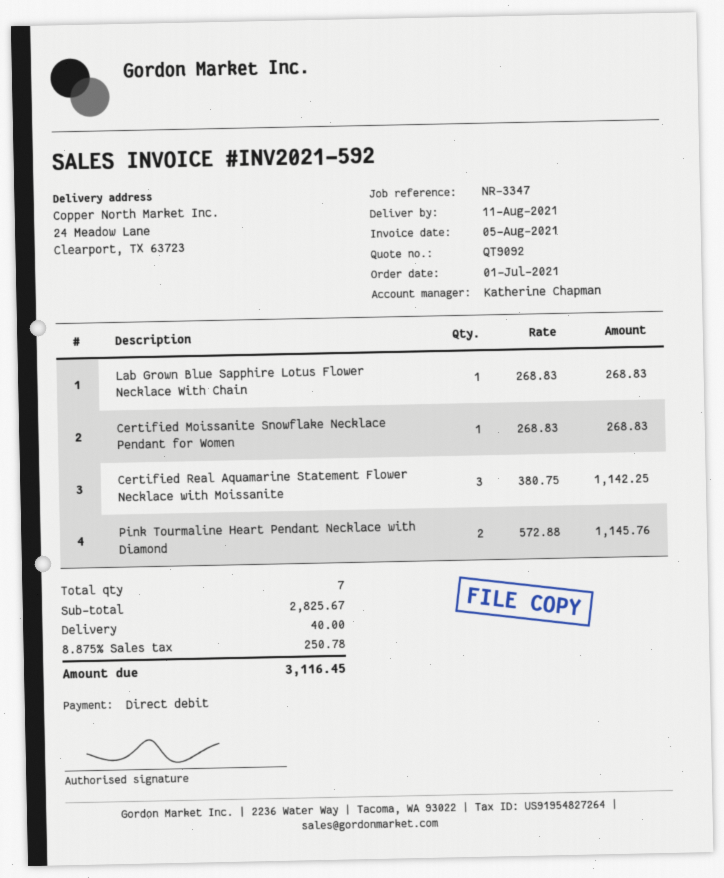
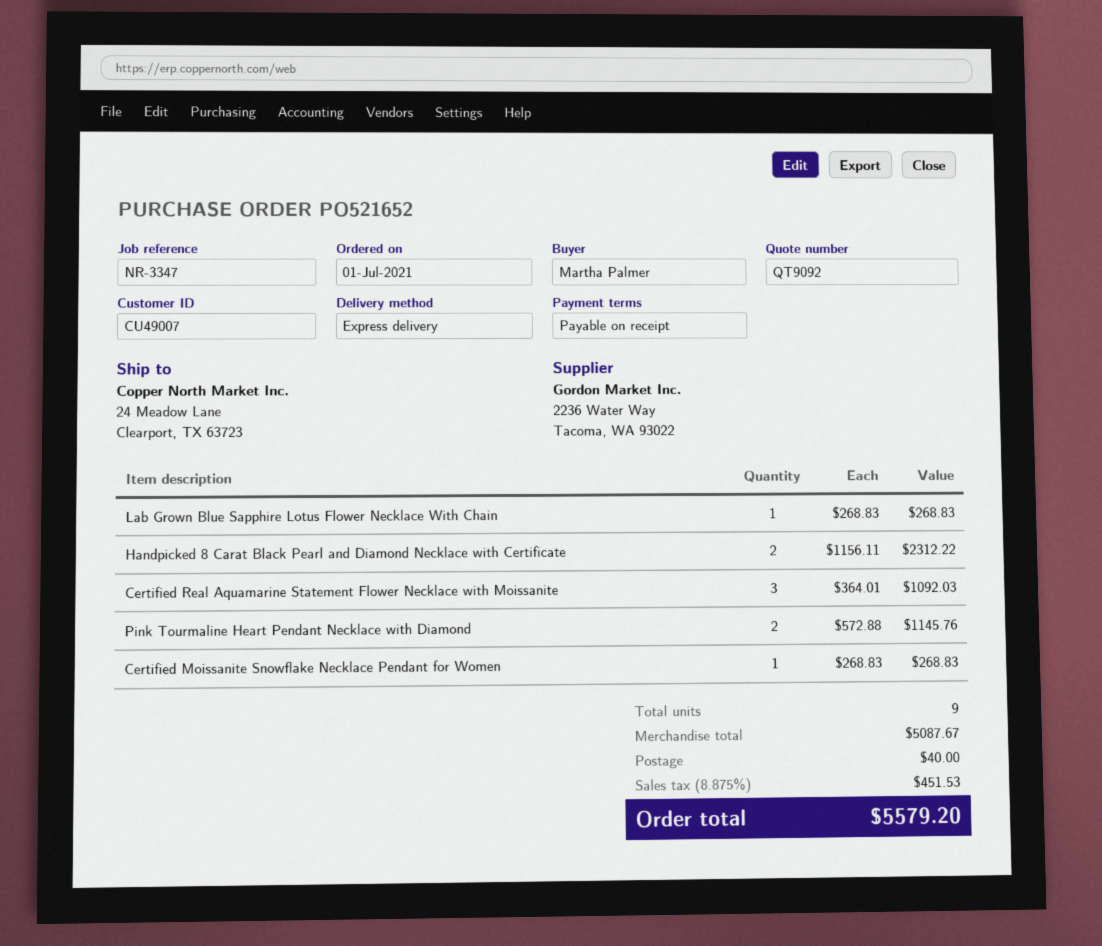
Certified Real Aquamarine Statement Flower Necklace with Moissanite: 3 x 380.75 = 1142.25 -> 3 x 364.01 = 1092.03
Handpicked 8 Carat Black Pearl and Diamond Necklace with Certificate: none -> 2 x 1156.11 = 2312.22
total quantity: 7 -> 9
subtotal: 2825.67 -> 5087.67
tax: 8.875% = 250.78 -> 8.875% = 451.53
total: 3116.45 -> 5579.20

